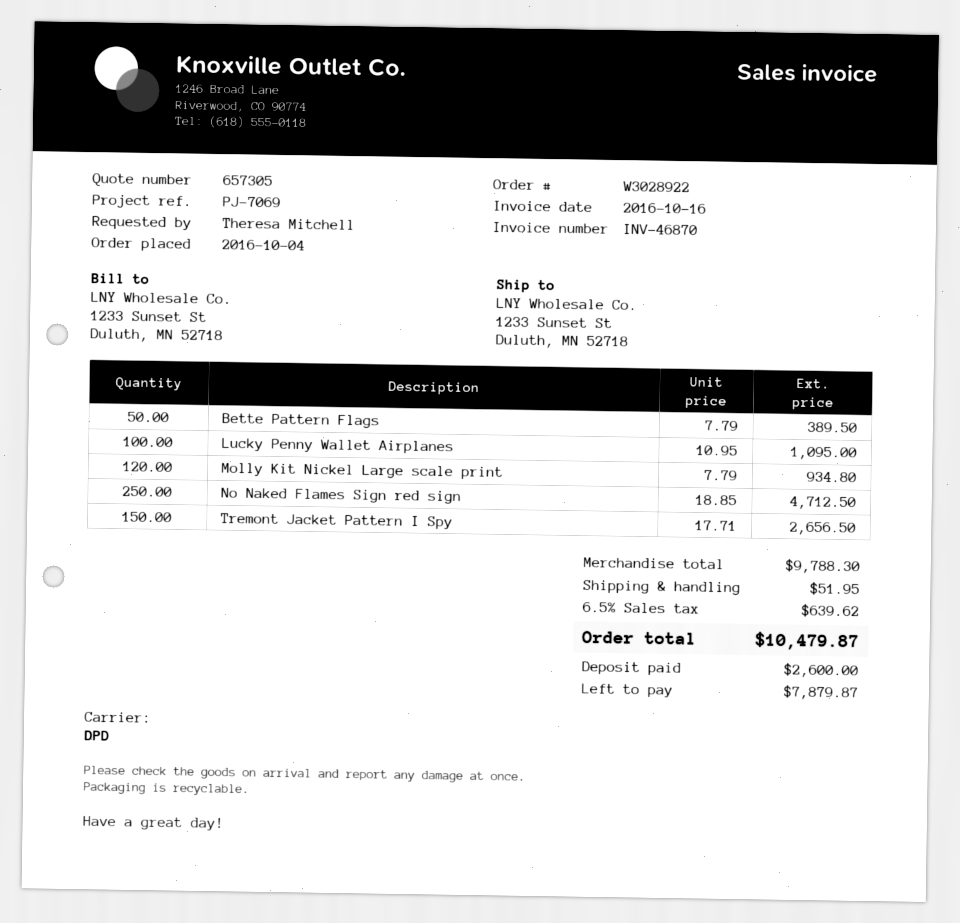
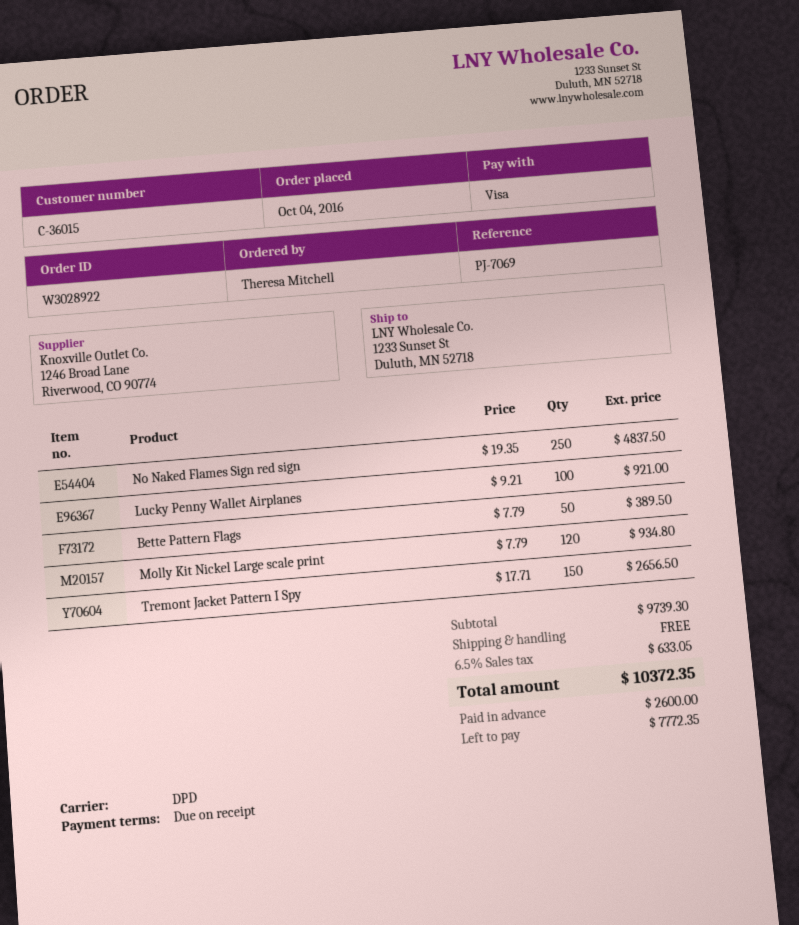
Lucky Penny Wallet Airplanes: 100 x 10.95 = 1095.00 -> 100 x 9.21 = 921.00
No Naked Flames Sign red sign: 250 x 18.85 = 4712.50 -> 250 x 19.35 = 4837.50
subtotal: 9788.30 -> 9739.30
shipping: 51.95 -> 0.00
tax: 6.5% = 639.62 -> 6.5% = 633.05
total: 10479.87 -> 10372.35
balance: 7879.87 -> 7772.35

